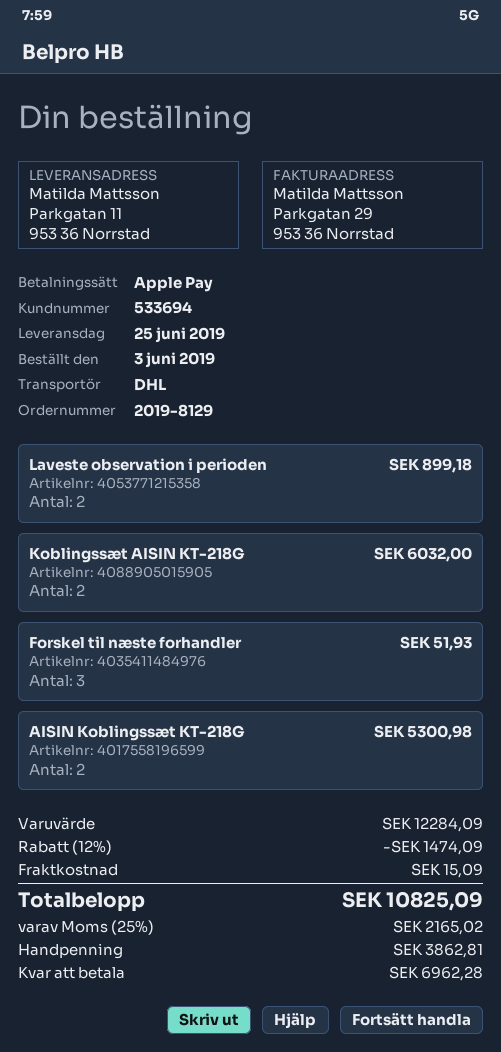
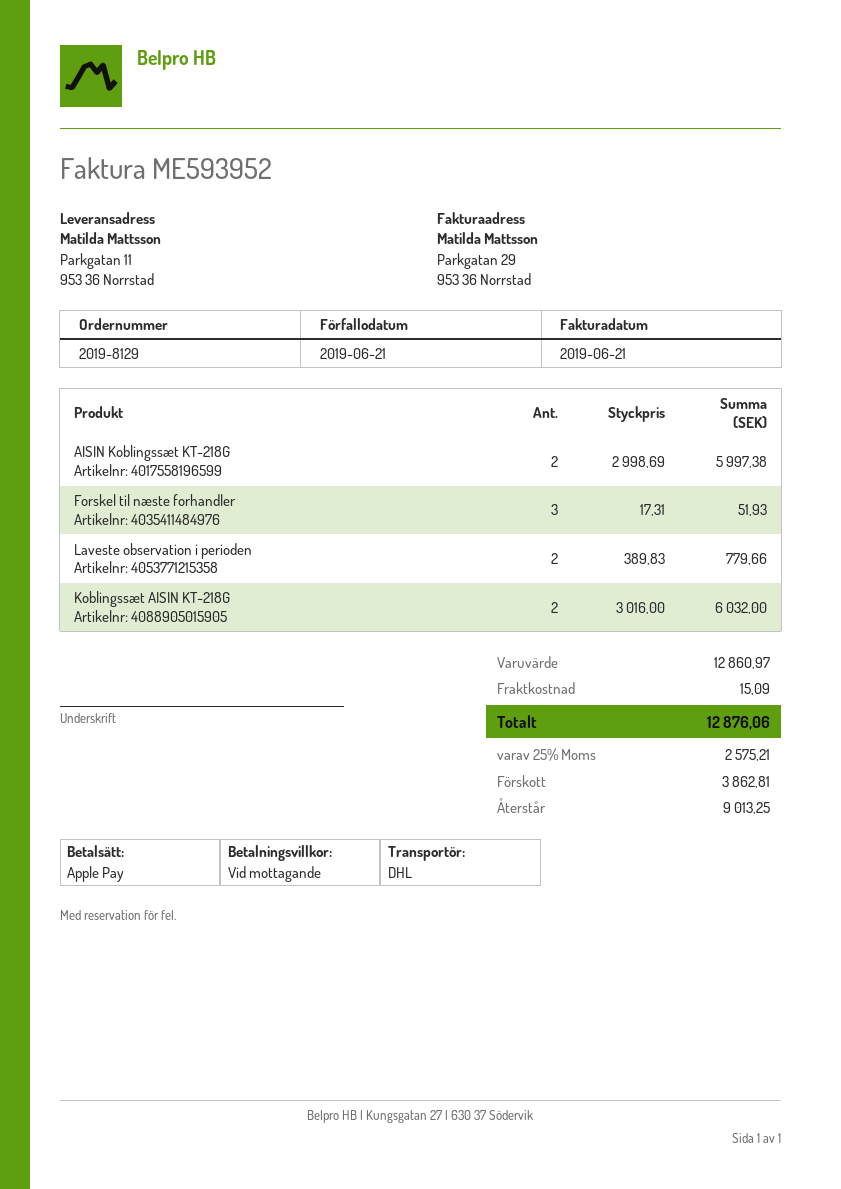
Laveste observation i perioden: 2 for 899.18 -> 2 for 779.66
AISIN Koblingssæt KT-218G: 2 for 5300.98 -> 2 for 5997.38
subtotal: 12284.09 -> 12860.97
discount: 12% = 1474.09 -> none
tax: 25% = 2165.02 -> 25% = 2575.21
total: 10825.09 -> 12876.06
balance: 6962.28 -> 9013.25

